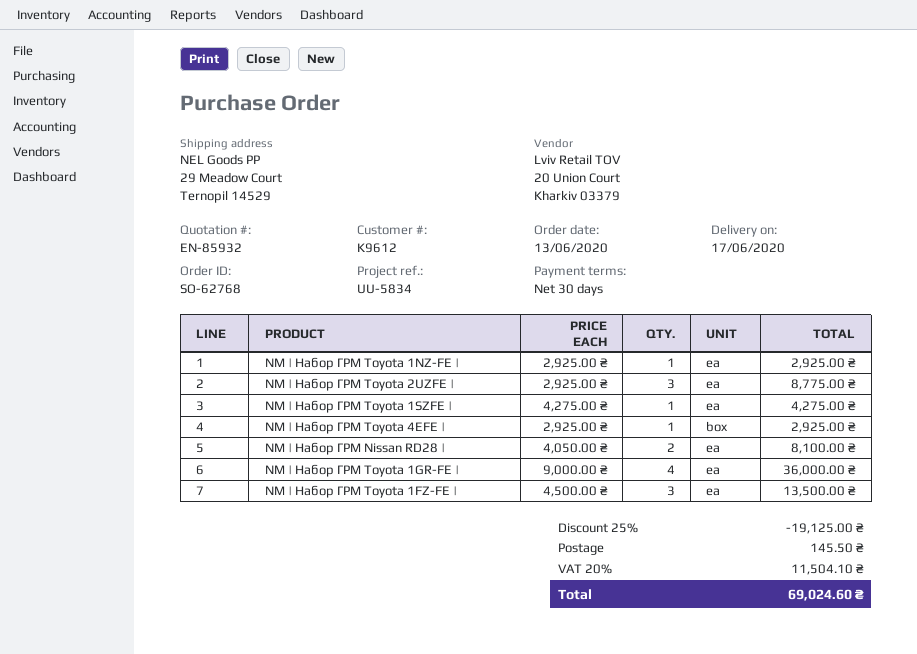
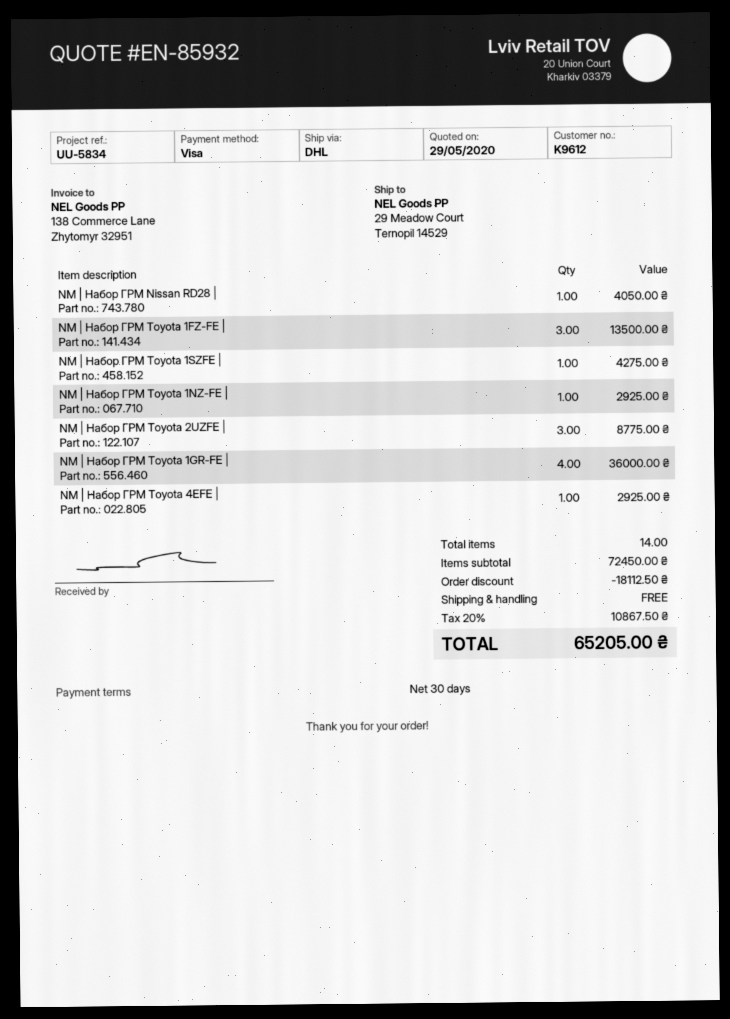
NM | Набор ГРМ Nissan RD28 |: 2 for 8100.00 -> 1 for 4050.00
discount: 19125.00 -> 18112.50
shipping: 145.50 -> 0.00
tax: 20% = 11504.10 -> 20% = 10867.50
total: 69024.60 -> 65205.00

